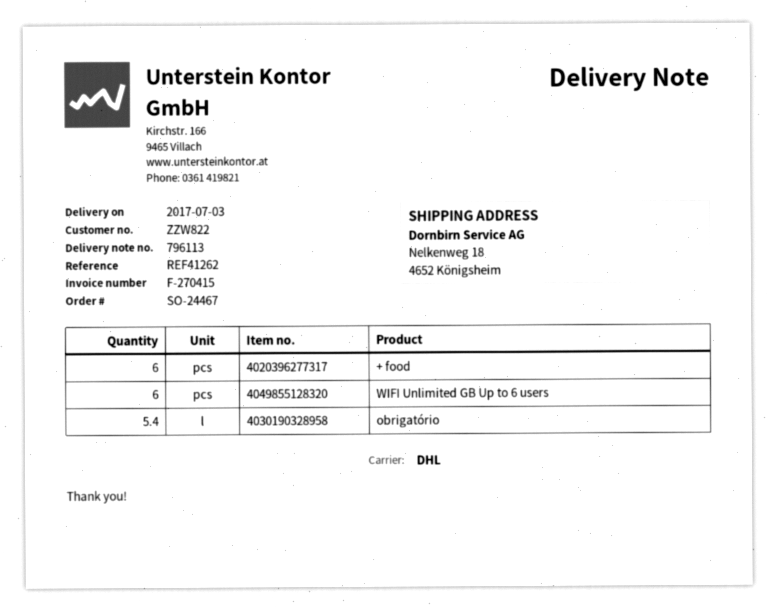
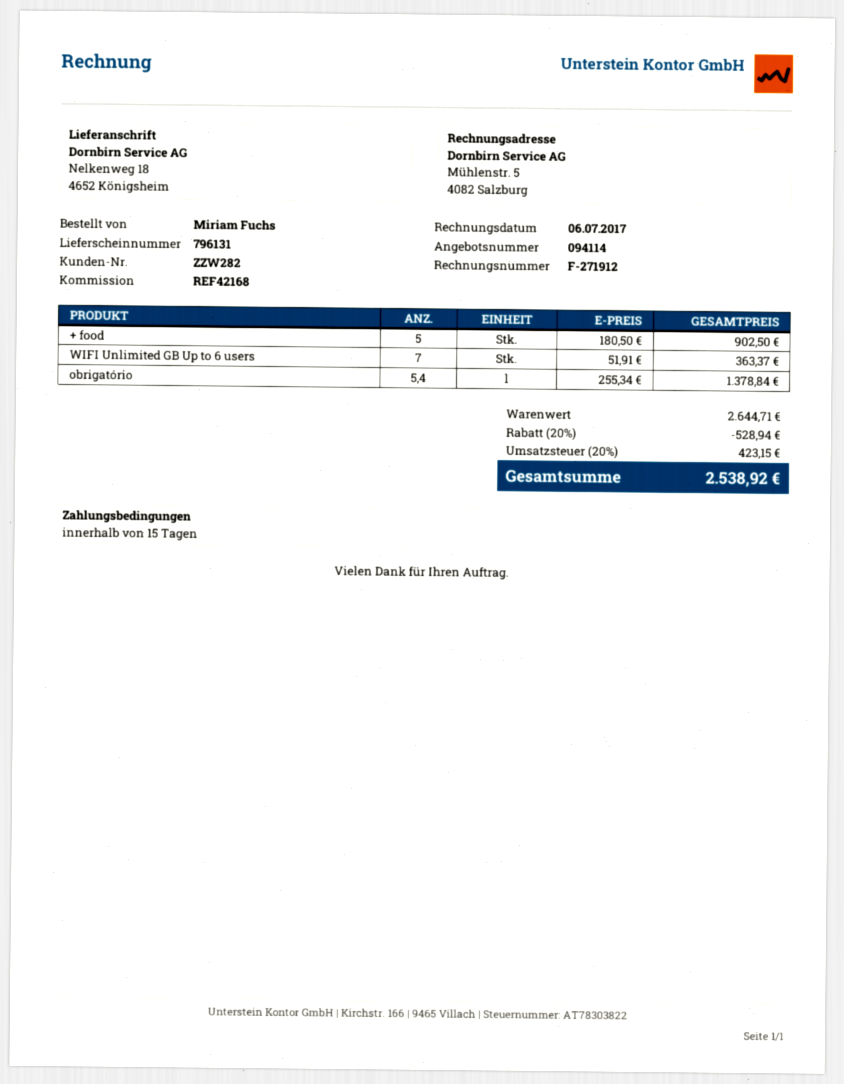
delivery note number: 796113 -> 796131
invoice number: F-270415 -> F-271912
customer number: ZZW822 -> ZZW282
reference: REF41262 -> REF42168
+ food: 6 -> 5
WIFI Unlimited GB Up to 6 users: 6 -> 7

